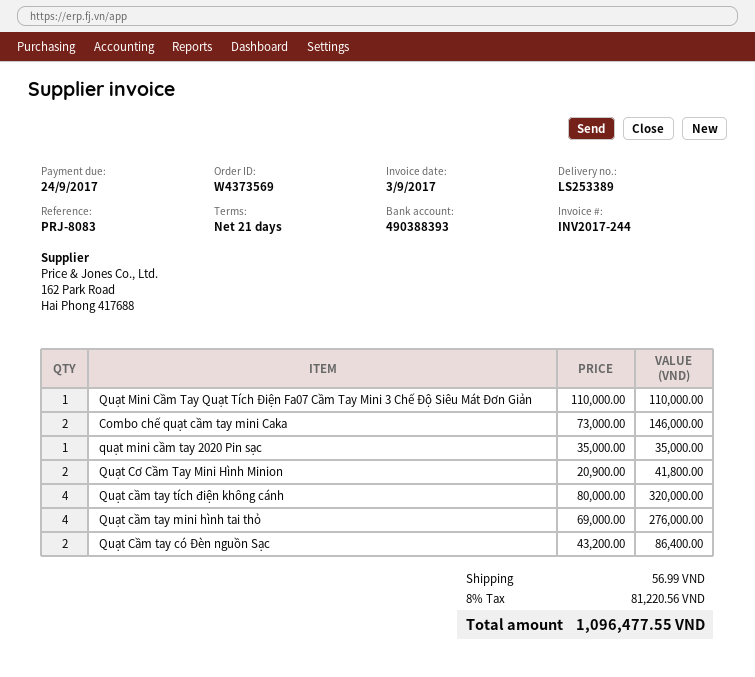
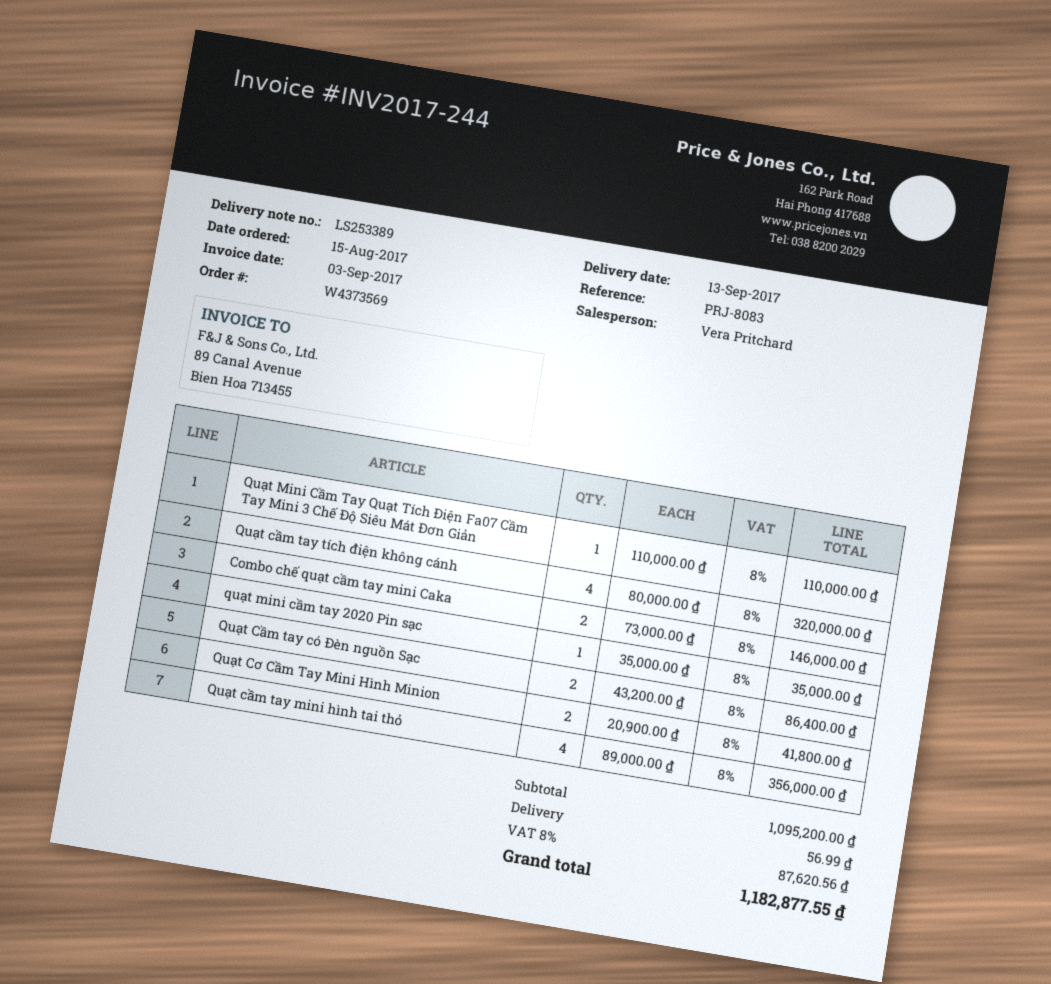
Quạt cầm tay mini hình tai thỏ: 4 x 69000.00 = 276000.00 -> 4 x 89000.00 = 356000.00
tax: 8% = 81220.56 -> 8% = 87620.56
total: 1096477.55 -> 1182877.55

